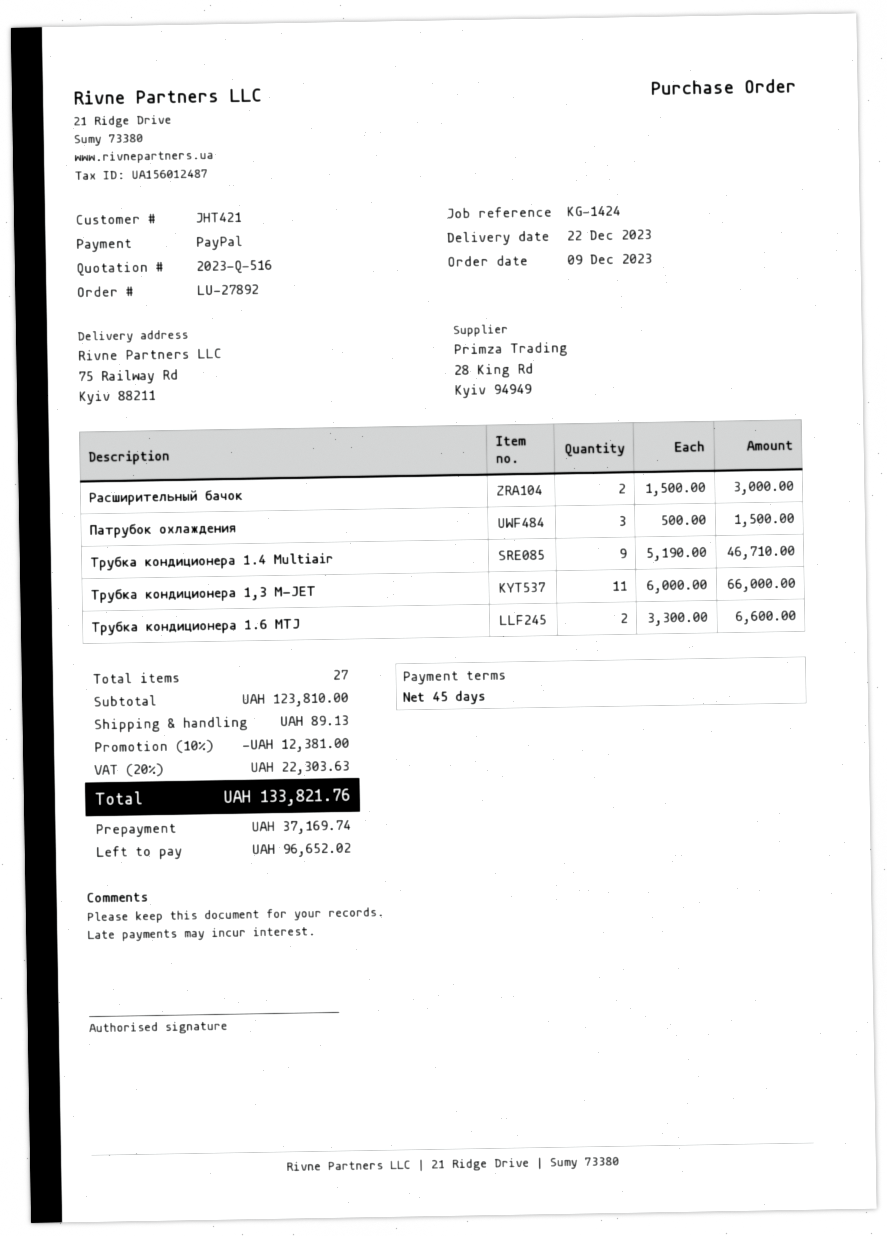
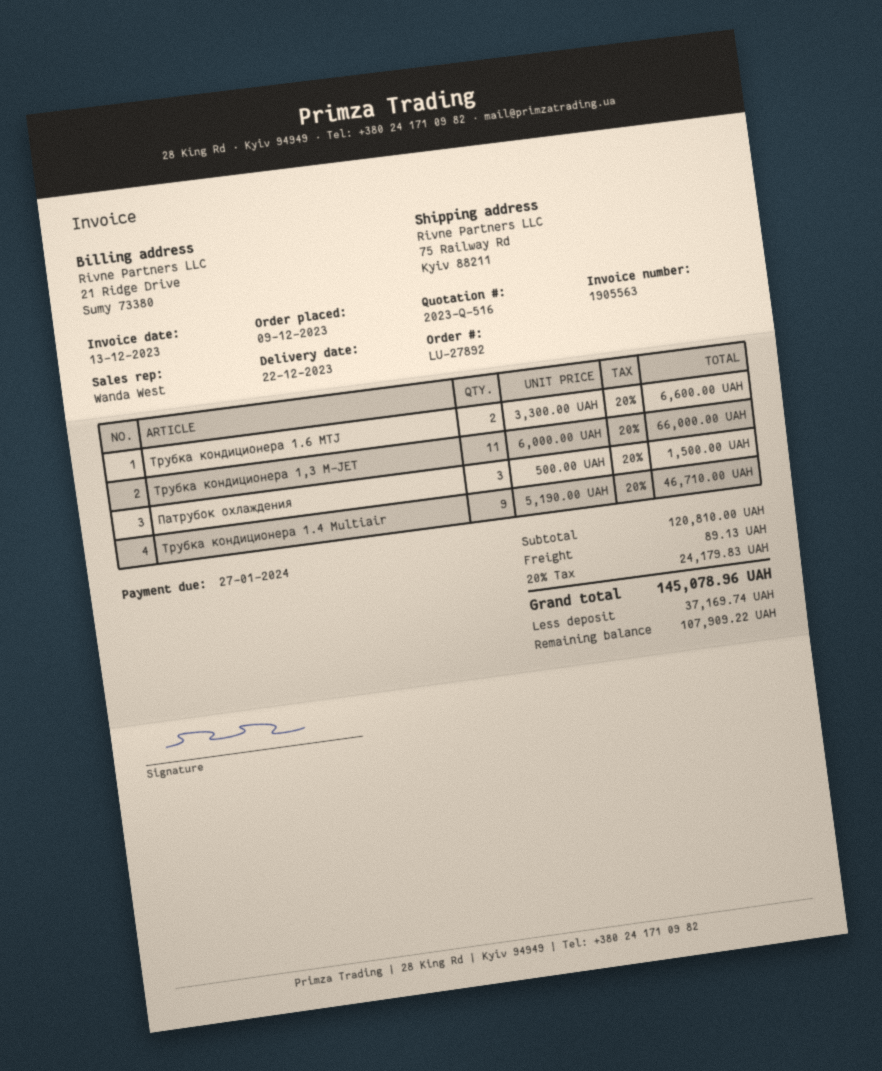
Расширительный бачок: 2 x 1500.00 = 3000.00 -> none
subtotal: 123810.00 -> 120810.00
discount: 10% = 12381.00 -> none
tax: 20% = 22303.63 -> 20% = 24179.83
total: 133821.76 -> 145078.96
balance: 96652.02 -> 107909.22

